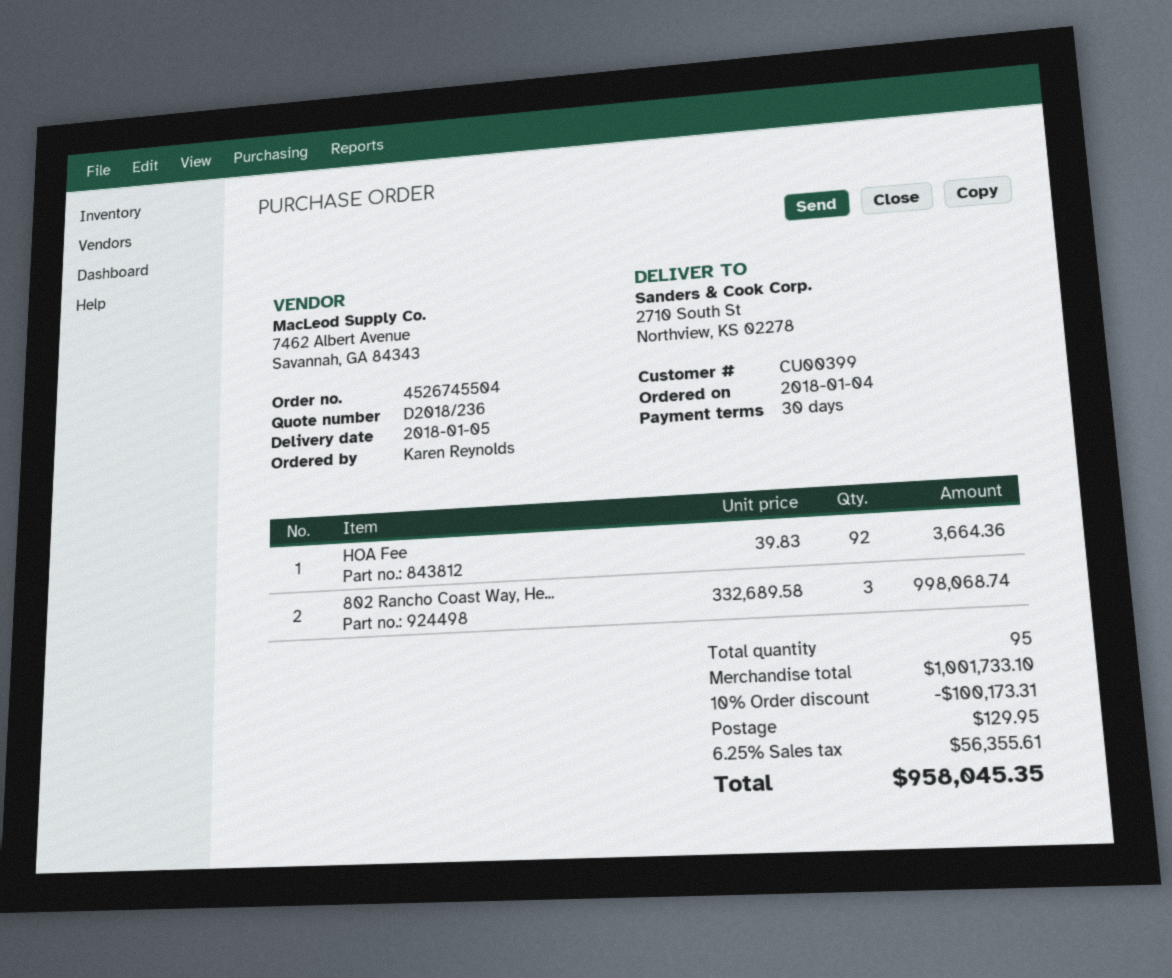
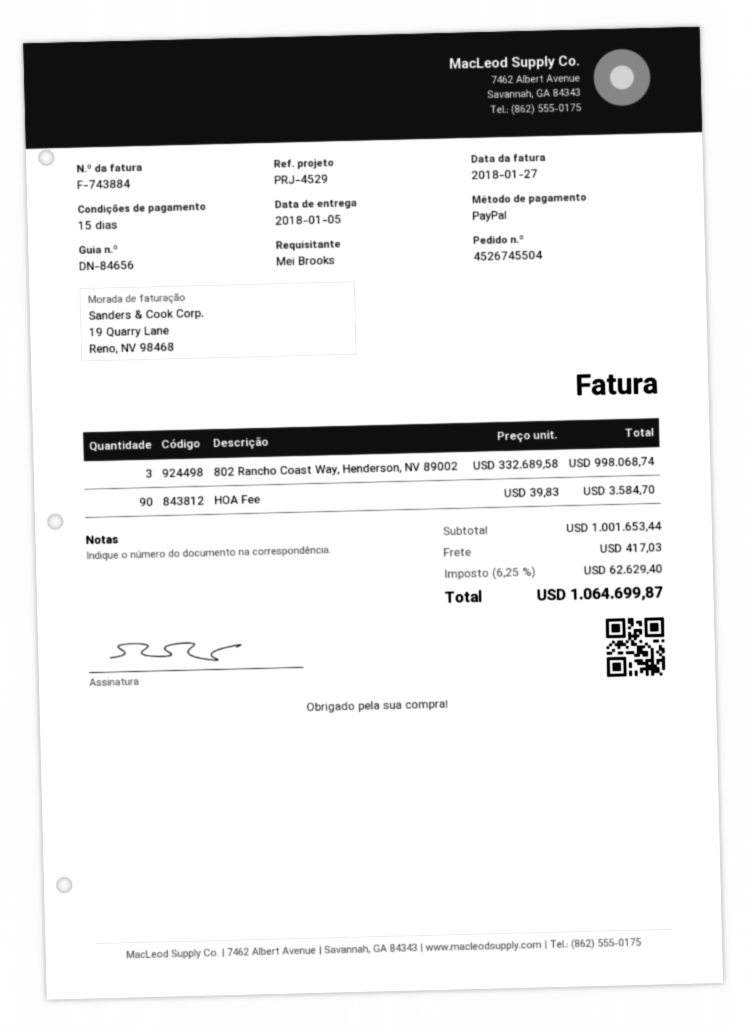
payment terms: 30 days -> 15 days
ordered by: Karen Reynolds -> Mei Brooks
HOA Fee: 92 x 39.83 = 3664.36 -> 90 x 39.83 = 3584.70
subtotal: 1001733.10 -> 1001653.44
discount: 10% = 100173.31 -> none
shipping: 129.95 -> 417.03
tax: 6.25% = 56355.61 -> 6.25% = 62629.40
total: 958045.35 -> 1064699.87

